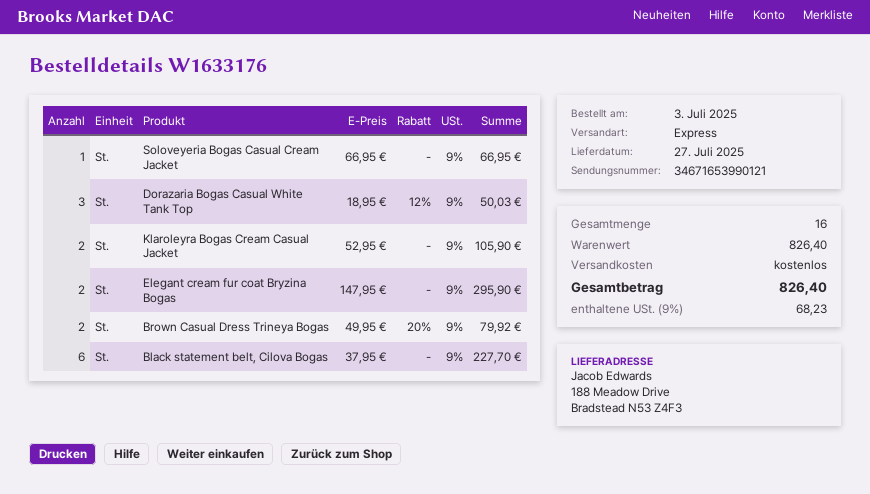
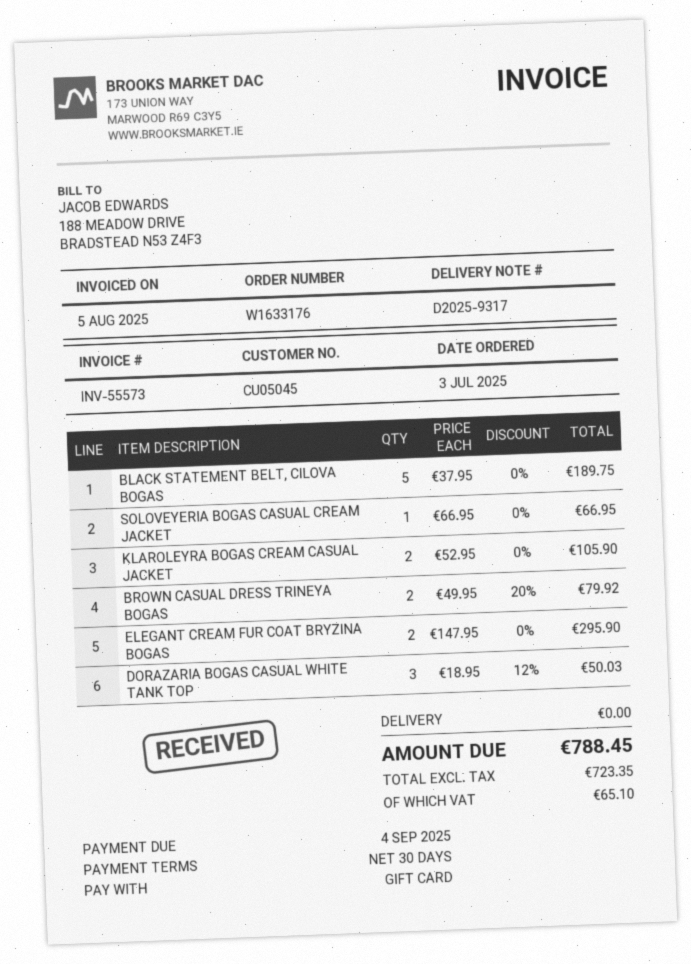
Black statement belt, Cilova Bogas: 6 x 37.95 = 227.70 -> 5 x 37.95 = 189.75
tax: 68.23 -> 65.10
total: 826.40 -> 788.45

